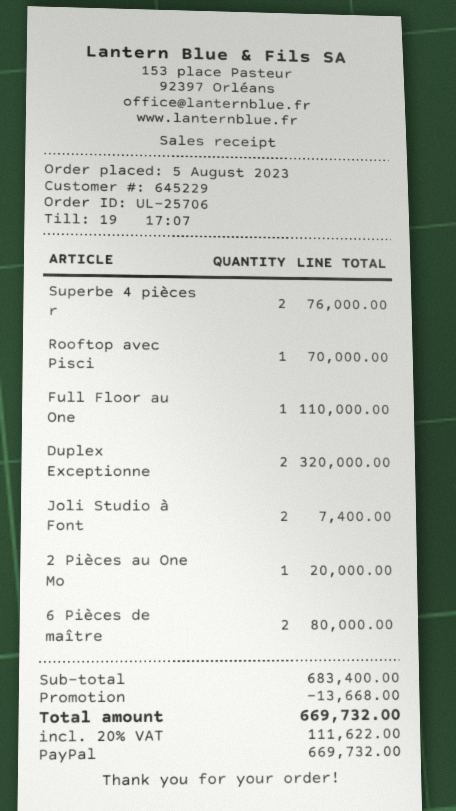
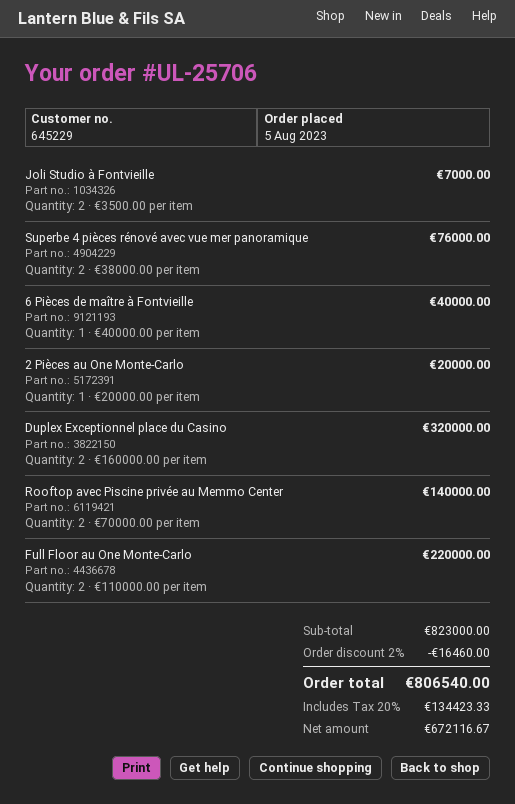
Rooftop avec Pisci: 1 for 70000.00 -> 2 for 140000.00
Full Floor au One: 1 for 110000.00 -> 2 for 220000.00
Joli Studio à Font: 2 for 7400.00 -> 2 for 7000.00
6 Pièces de maître: 2 for 80000.00 -> 1 for 40000.00
subtotal: 683400.00 -> 823000.00
discount: 13668.00 -> 16460.00
tax: 20% = 111622.00 -> 20% = 134423.33
total: 669732.00 -> 806540.00

